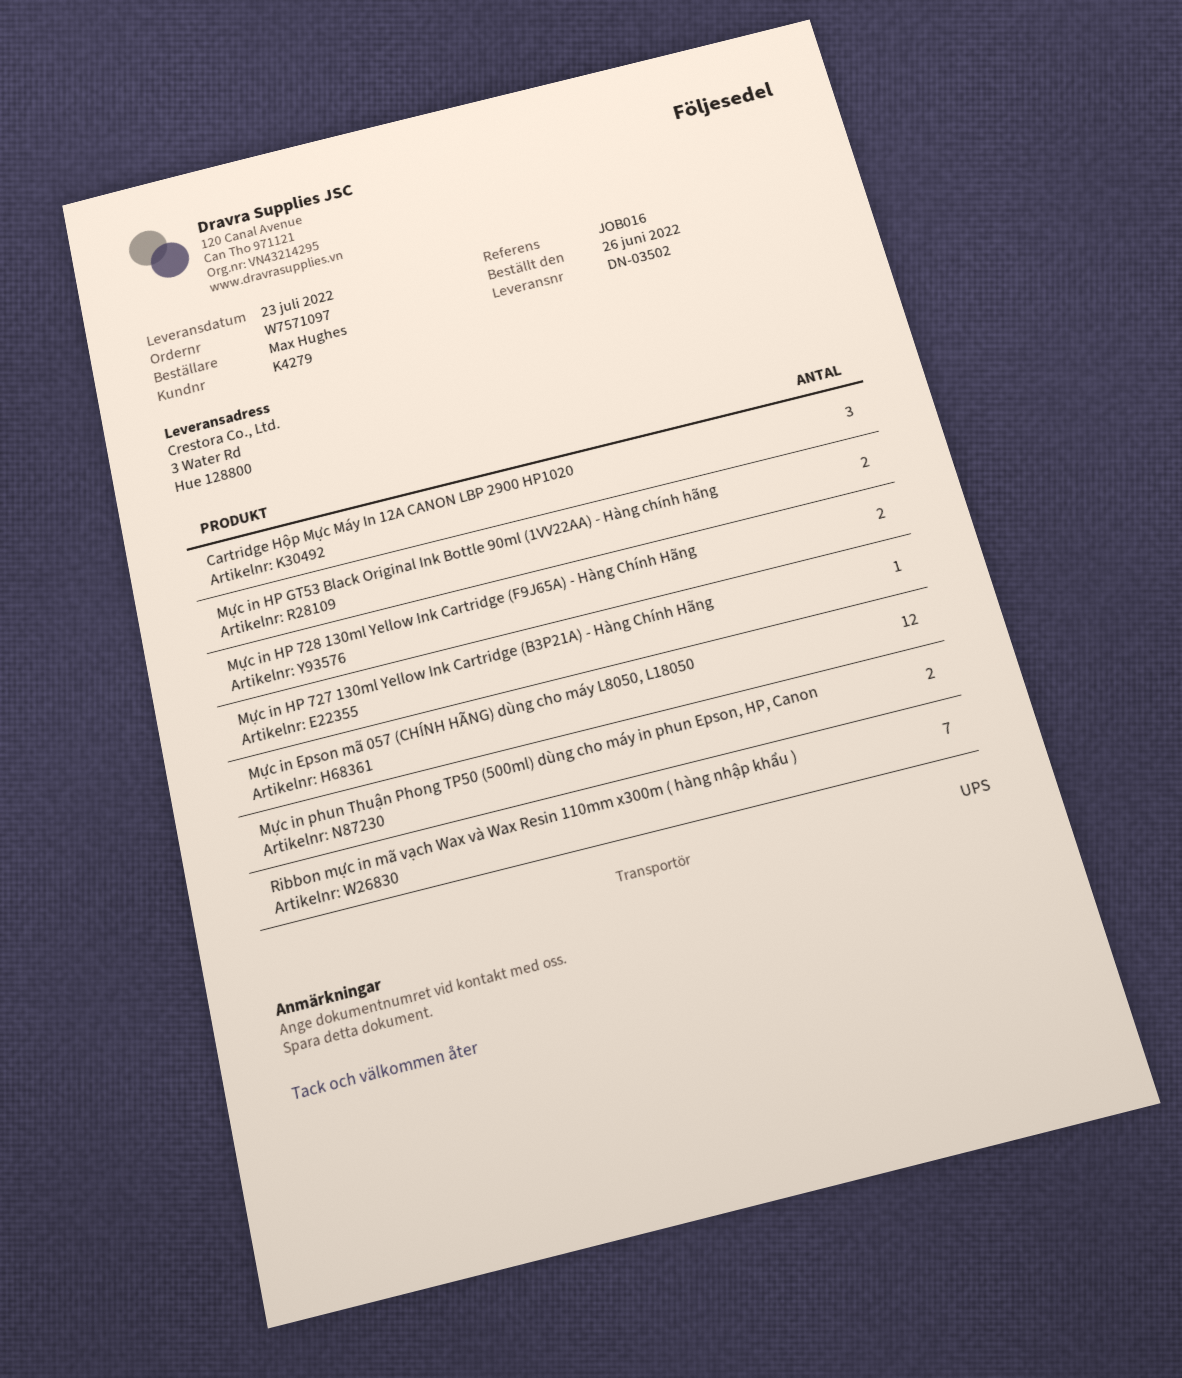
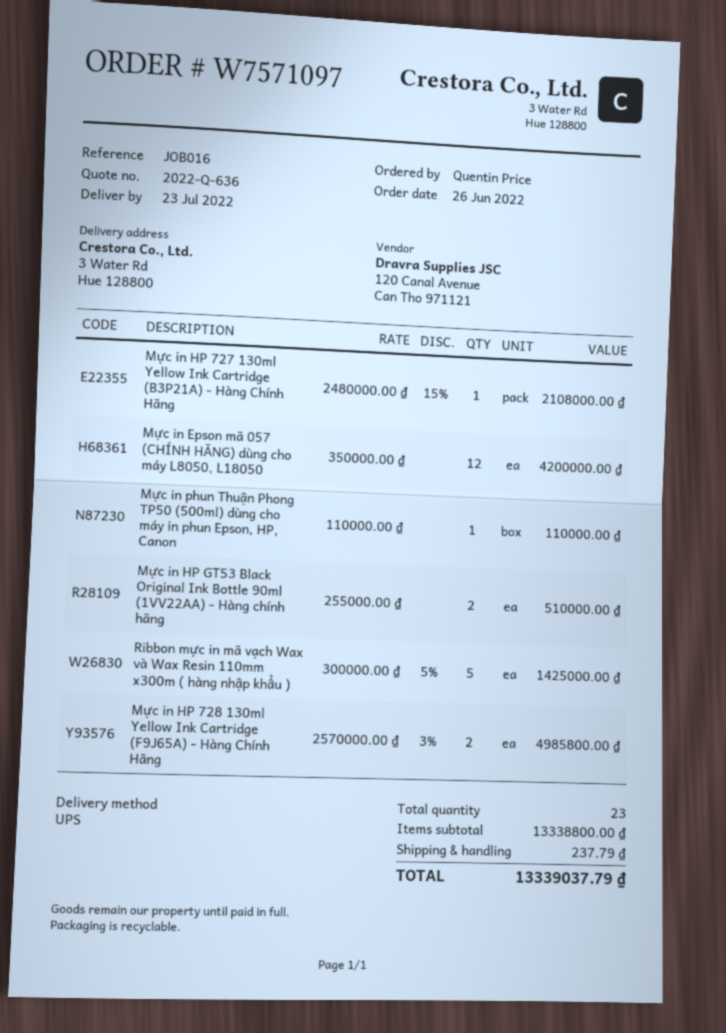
ordered by: Max Hughes -> Quentin Price
Cartridge Hộp Mực Máy In 12A CANON LBP 2900 HP1020: 3 -> none
Mực in phun Thuận Phong TP50 (500ml) dùng cho máy in phun Epson, HP, Canon: 2 -> 1
Ribbon mực in mã vạch Wax và Wax Resin 110mm x300m ( hàng nhập khẩu ): 7 -> 5

